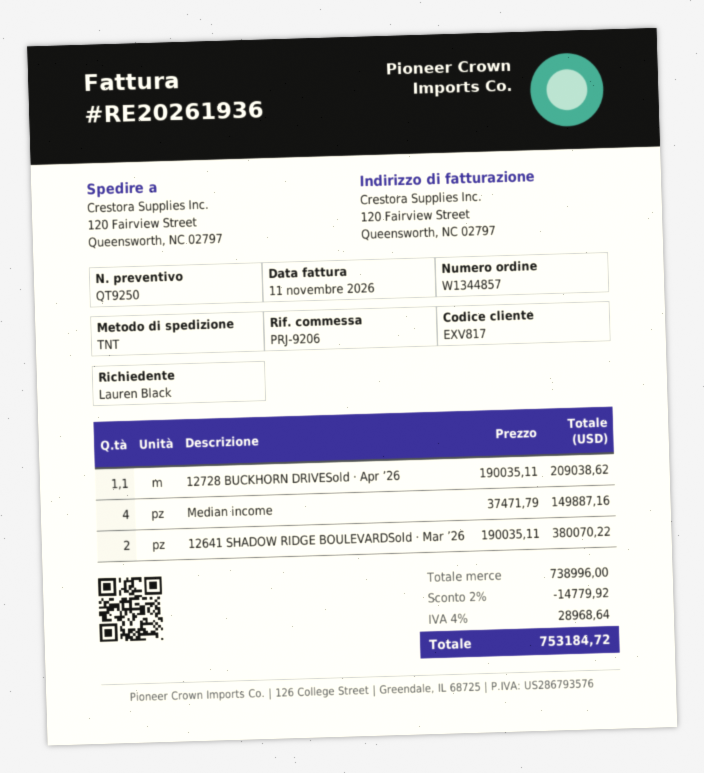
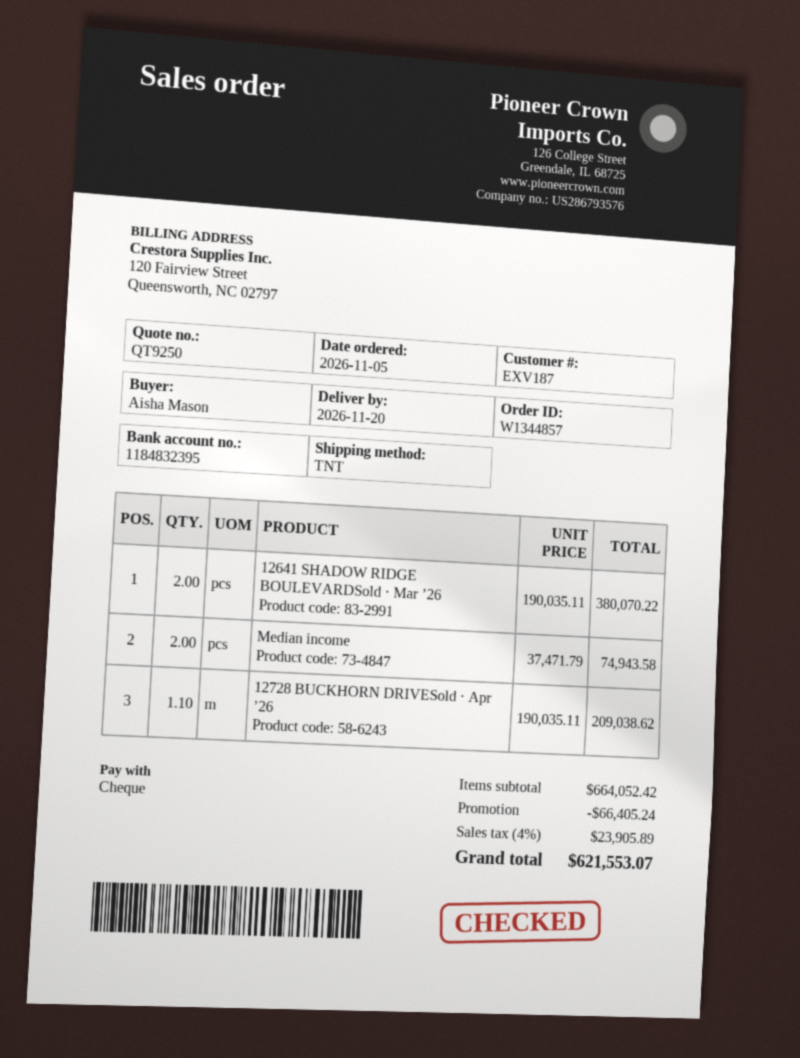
customer number: EXV817 -> EXV187
ordered by: Lauren Black -> Aisha Mason
Median income: 4 x 37471.79 = 149887.16 -> 2 x 37471.79 = 74943.58
subtotal: 738996.00 -> 664052.42
discount: 14779.92 -> 66405.24
tax: 4% = 28968.64 -> 4% = 23905.89
total: 753184.72 -> 621553.07

